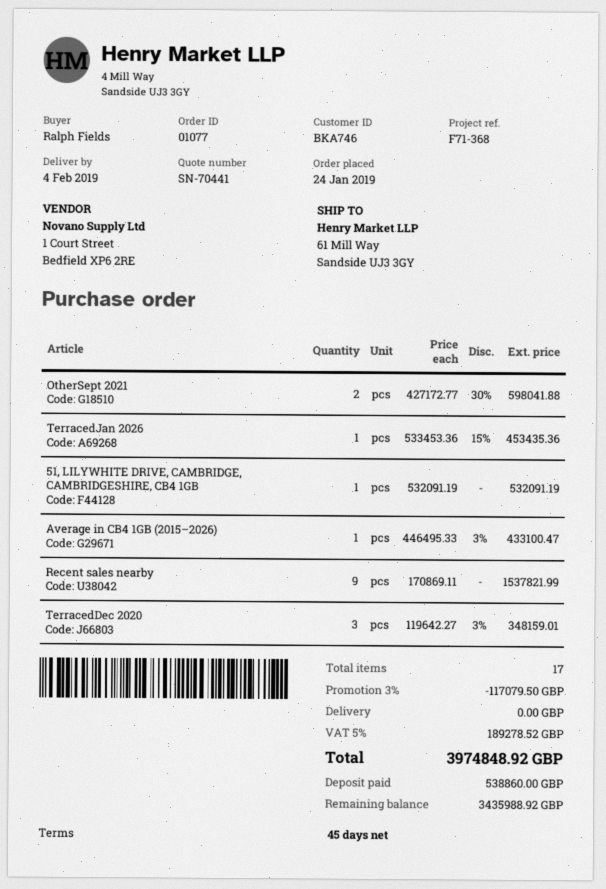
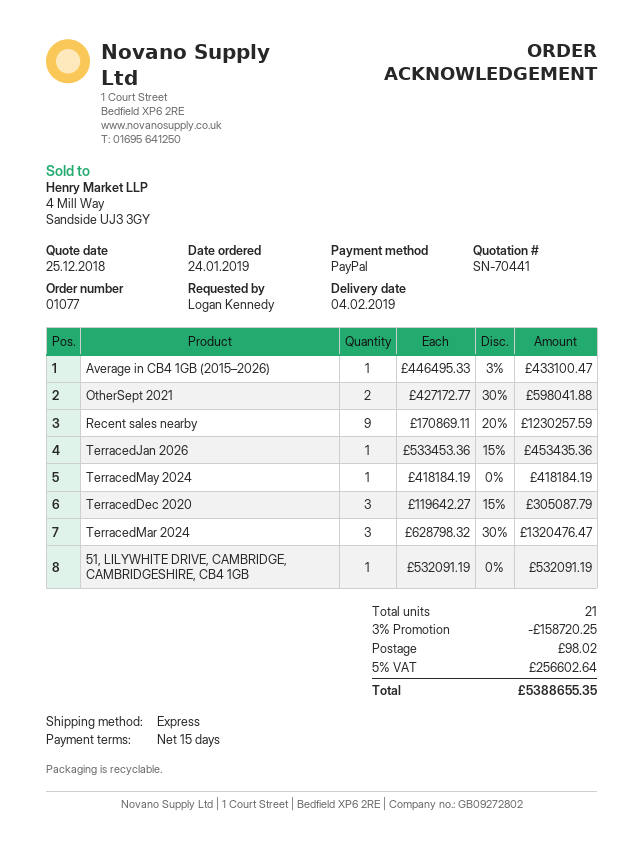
payment terms: 45 days -> 15 days
ordered by: Ralph Fields -> Logan Kennedy
Recent sales nearby: 9 x 170869.11 = 1537821.99 -> 9 x 170869.11 - 20% = 1230257.59
TerracedDec 2020: 3 x 119642.27 - 3% = 348159.01 -> 3 x 119642.27 - 15% = 305087.79
TerracedMay 2024: none -> 1 x 418184.19 = 418184.19
TerracedMar 2024: none -> 3 x 628798.32 - 30% = 1320476.47
total quantity: 17 -> 21
discount: 3% = 117079.50 -> 3% = 158720.25
shipping: 0.00 -> 98.02
tax: 5% = 189278.52 -> 5% = 256602.64
total: 3974848.92 -> 5388655.35

